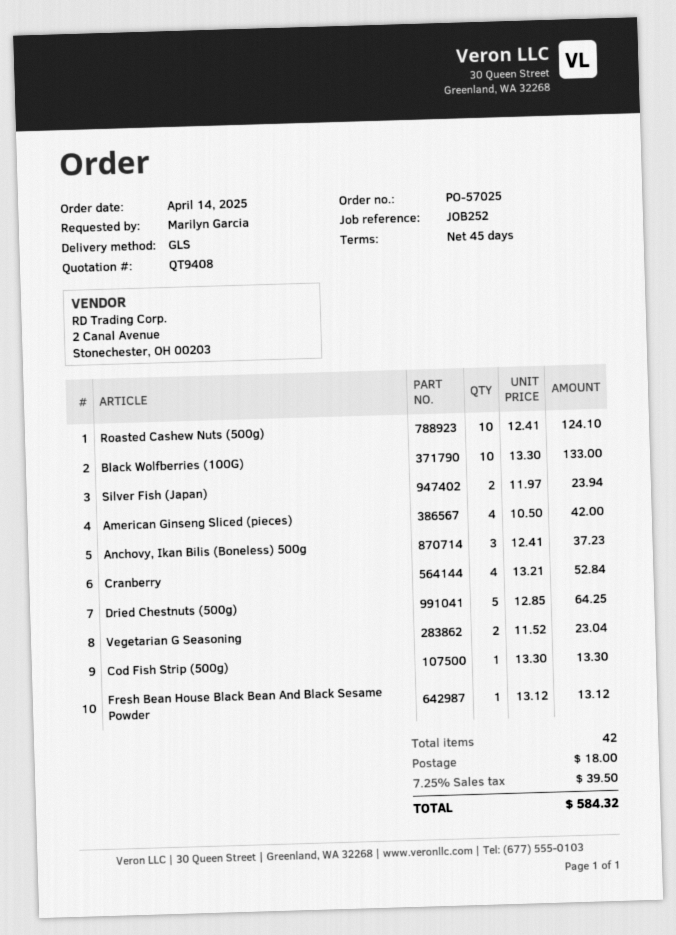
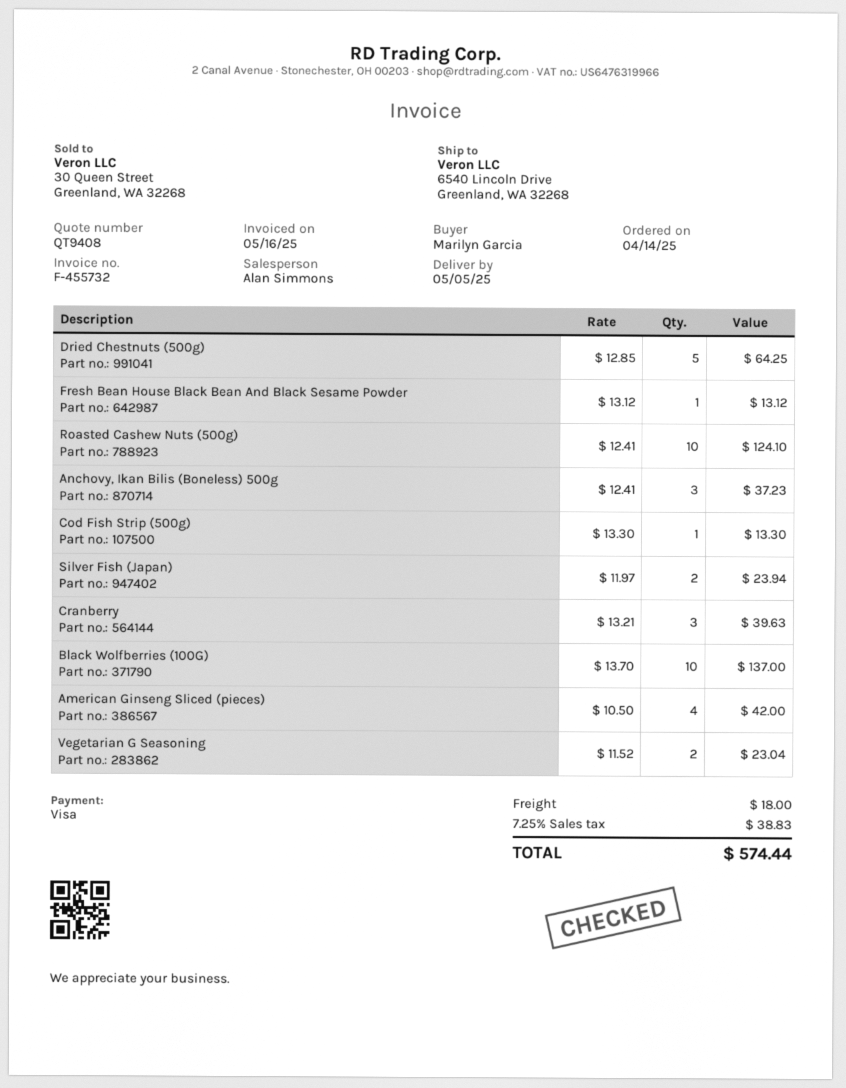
Black Wolfberries (100G): 10 x 13.30 = 133.00 -> 10 x 13.70 = 137.00
Cranberry: 4 x 13.21 = 52.84 -> 3 x 13.21 = 39.63
tax: 7.25% = 39.50 -> 7.25% = 38.83
total: 584.32 -> 574.44

